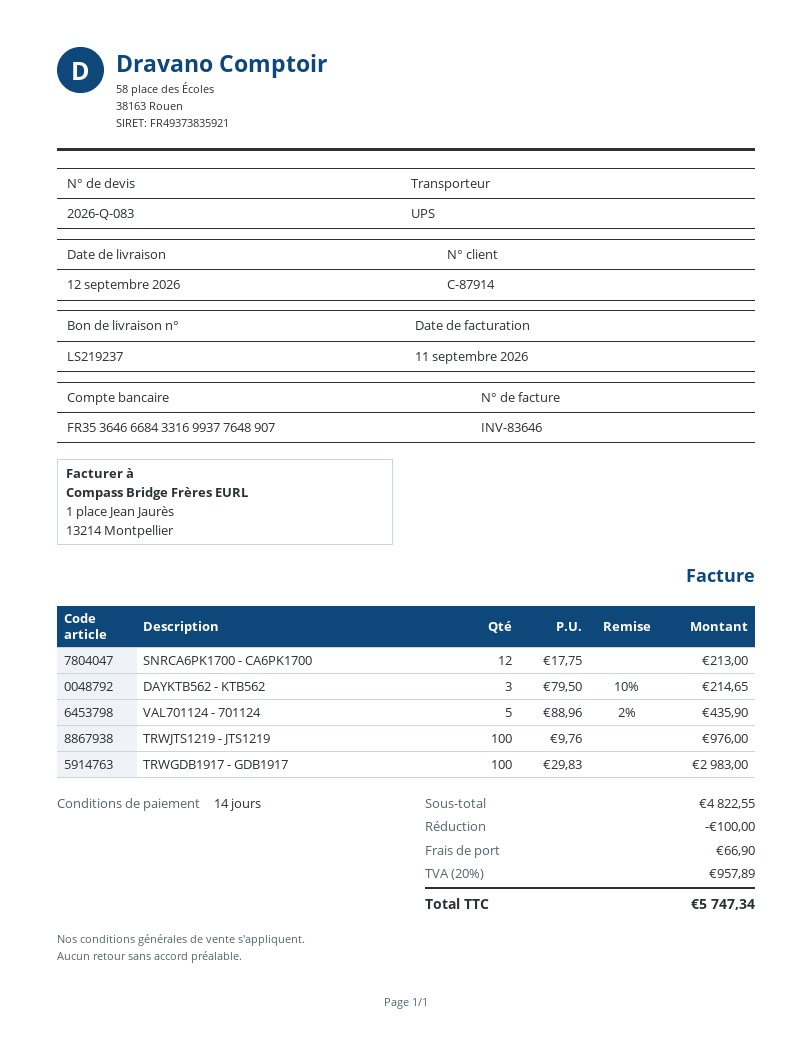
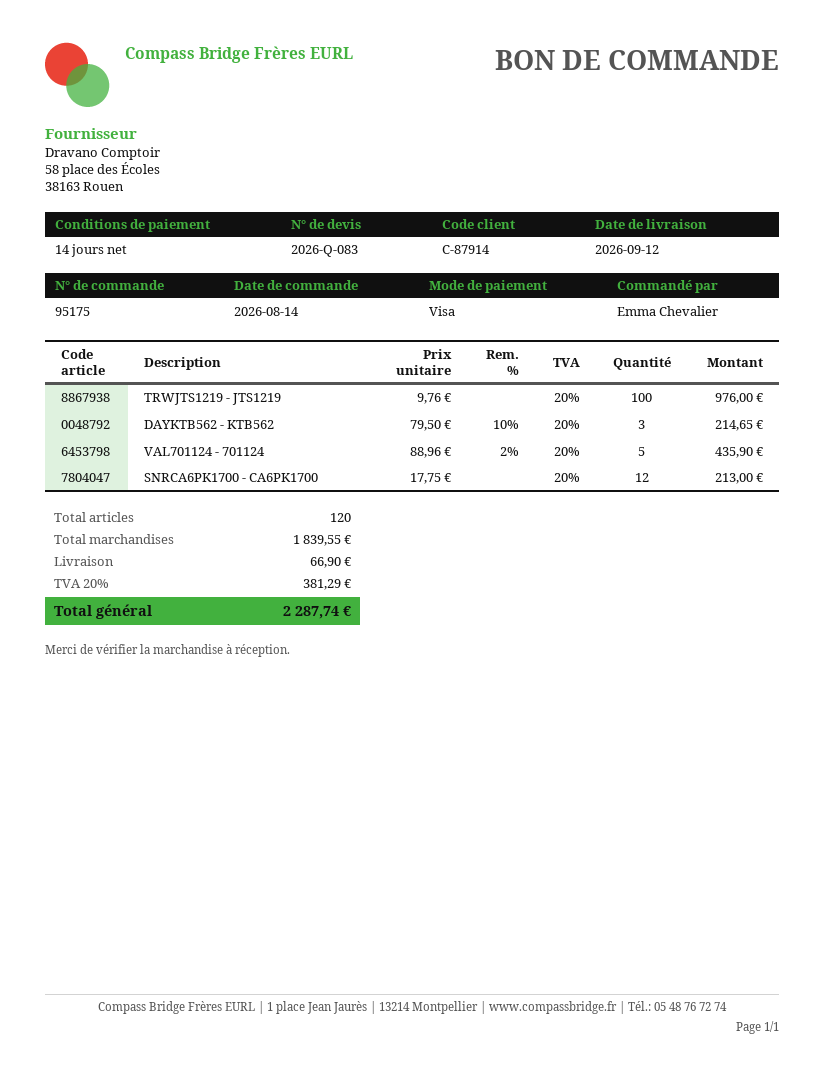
TRWGDB1917 - GDB1917: 100 x 29.83 = 2983.00 -> none
subtotal: 4822.55 -> 1839.55
discount: 100.00 -> none
tax: 20% = 957.89 -> 20% = 381.29
total: 5747.34 -> 2287.74

